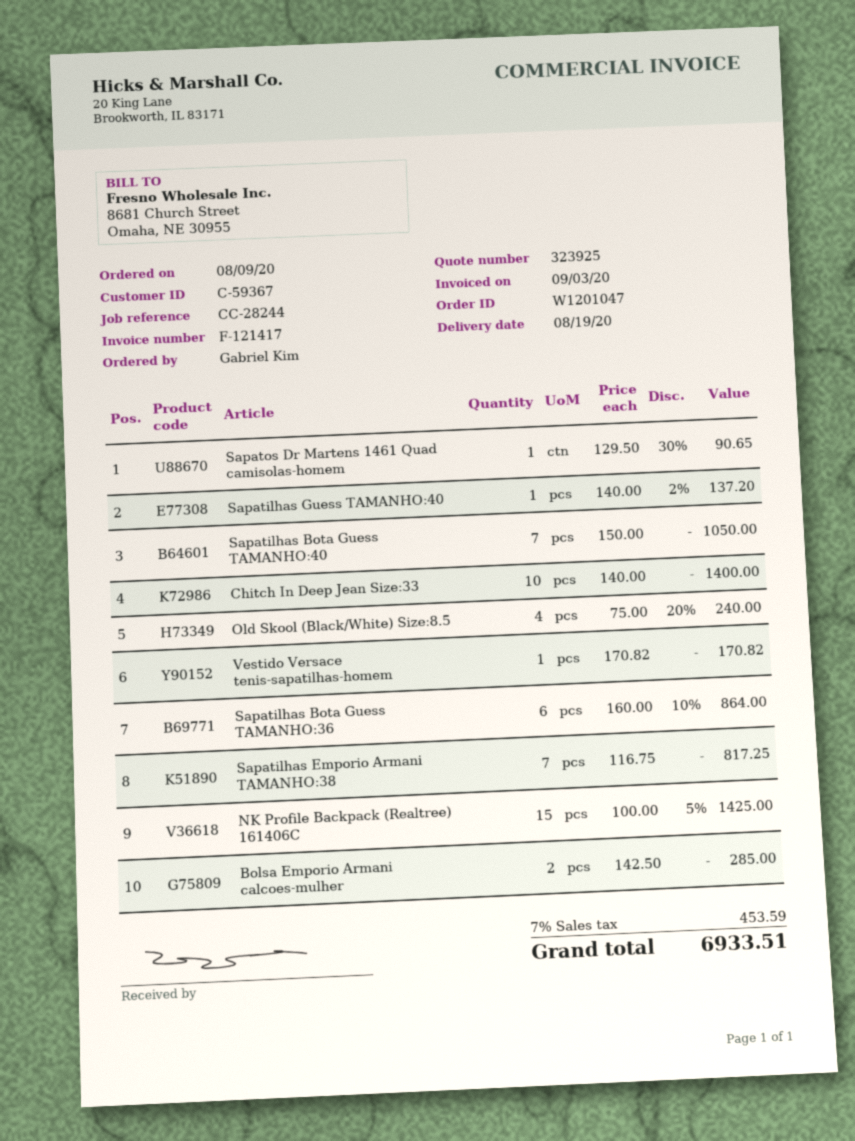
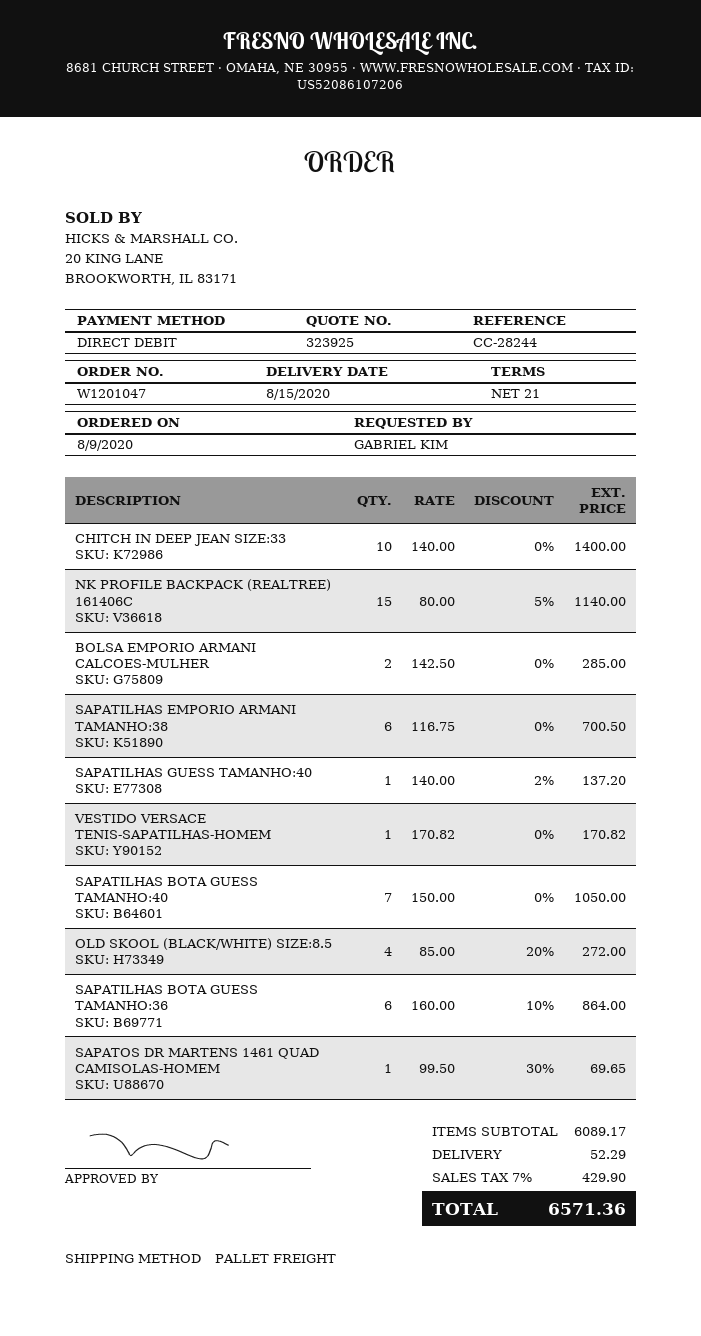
delivery date: 2020-08-19 -> 2020-08-15
Sapatos Dr Martens 1461 Quad camisolas-homem: 1 x 129.50 - 30% = 90.65 -> 1 x 99.50 - 30% = 69.65
Old Skool (Black/White) Size:8.5: 4 x 75.00 - 20% = 240.00 -> 4 x 85.00 - 20% = 272.00
Sapatilhas Emporio Armani TAMANHO:38: 7 x 116.75 = 817.25 -> 6 x 116.75 = 700.50
NK Profile Backpack (Realtree) 161406C: 15 x 100.00 - 5% = 1425.00 -> 15 x 80.00 - 5% = 1140.00
shipping: none -> 52.29
tax: 7% = 453.59 -> 7% = 429.90
total: 6933.51 -> 6571.36

